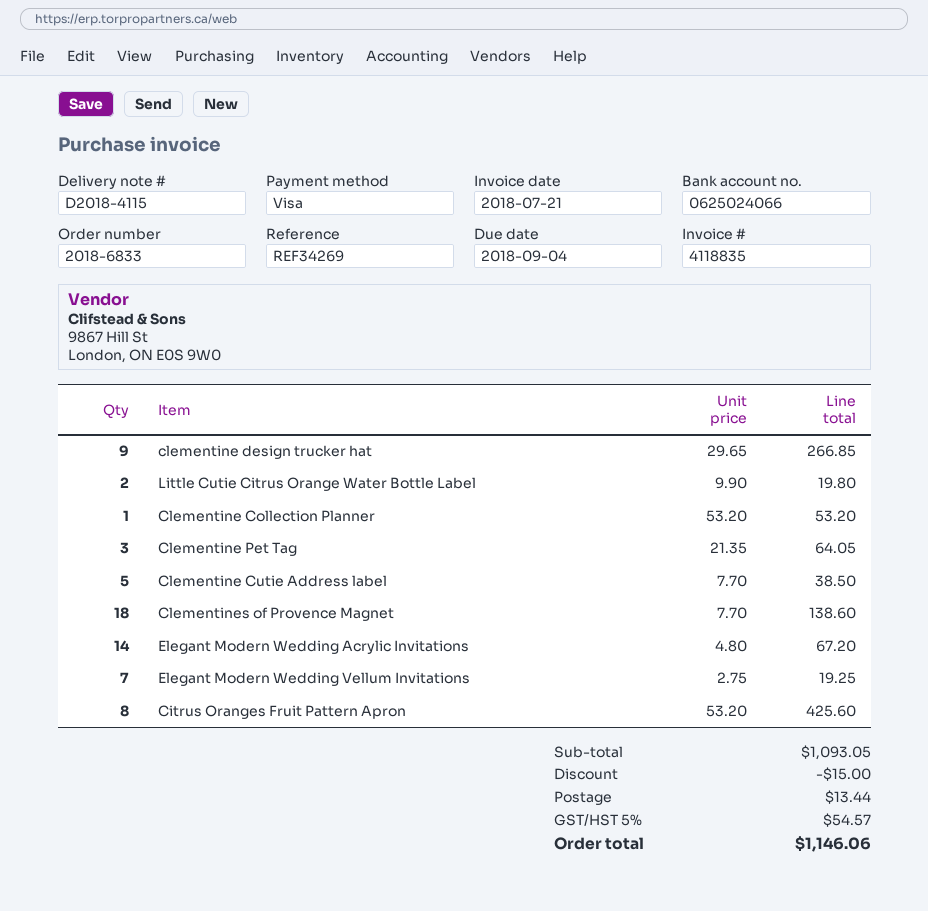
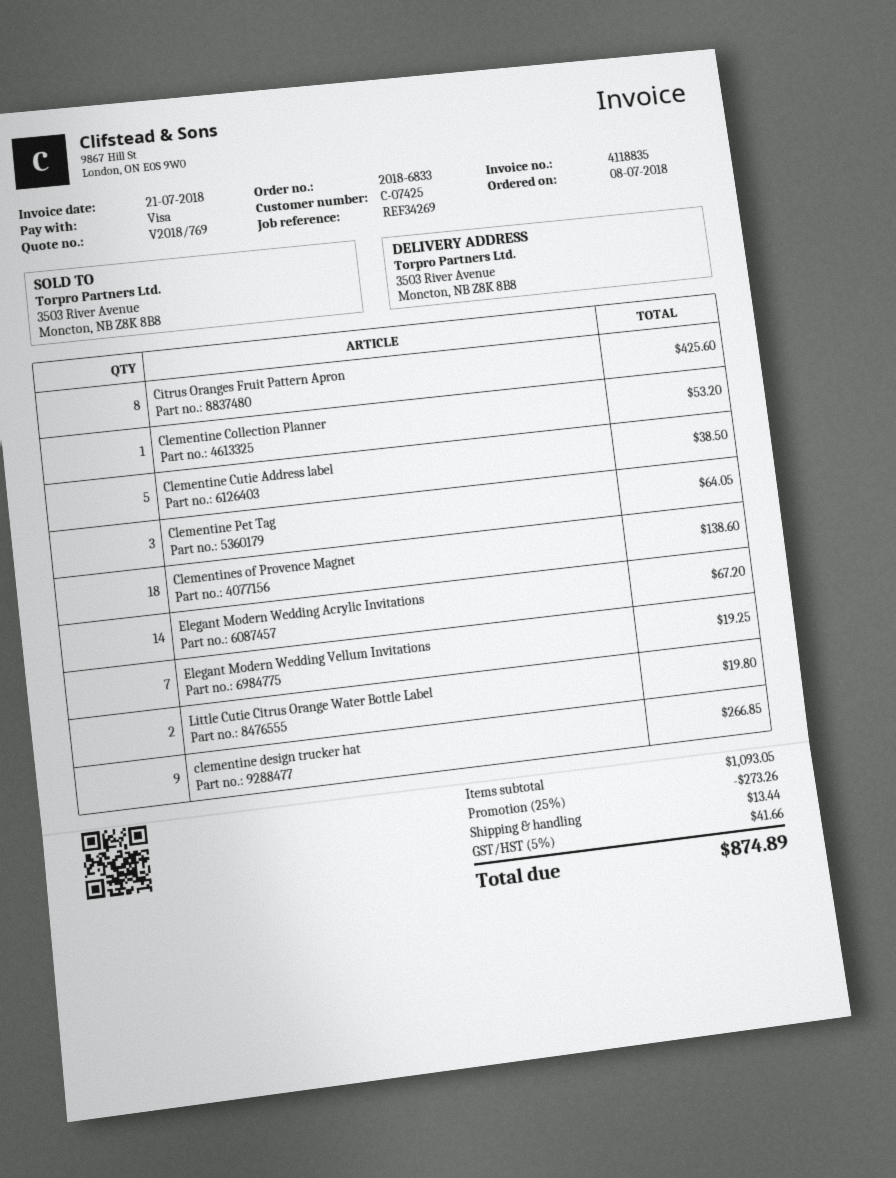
discount: 15.00 -> 273.26
tax: 5% = 54.57 -> 5% = 41.66
total: 1146.06 -> 874.89

